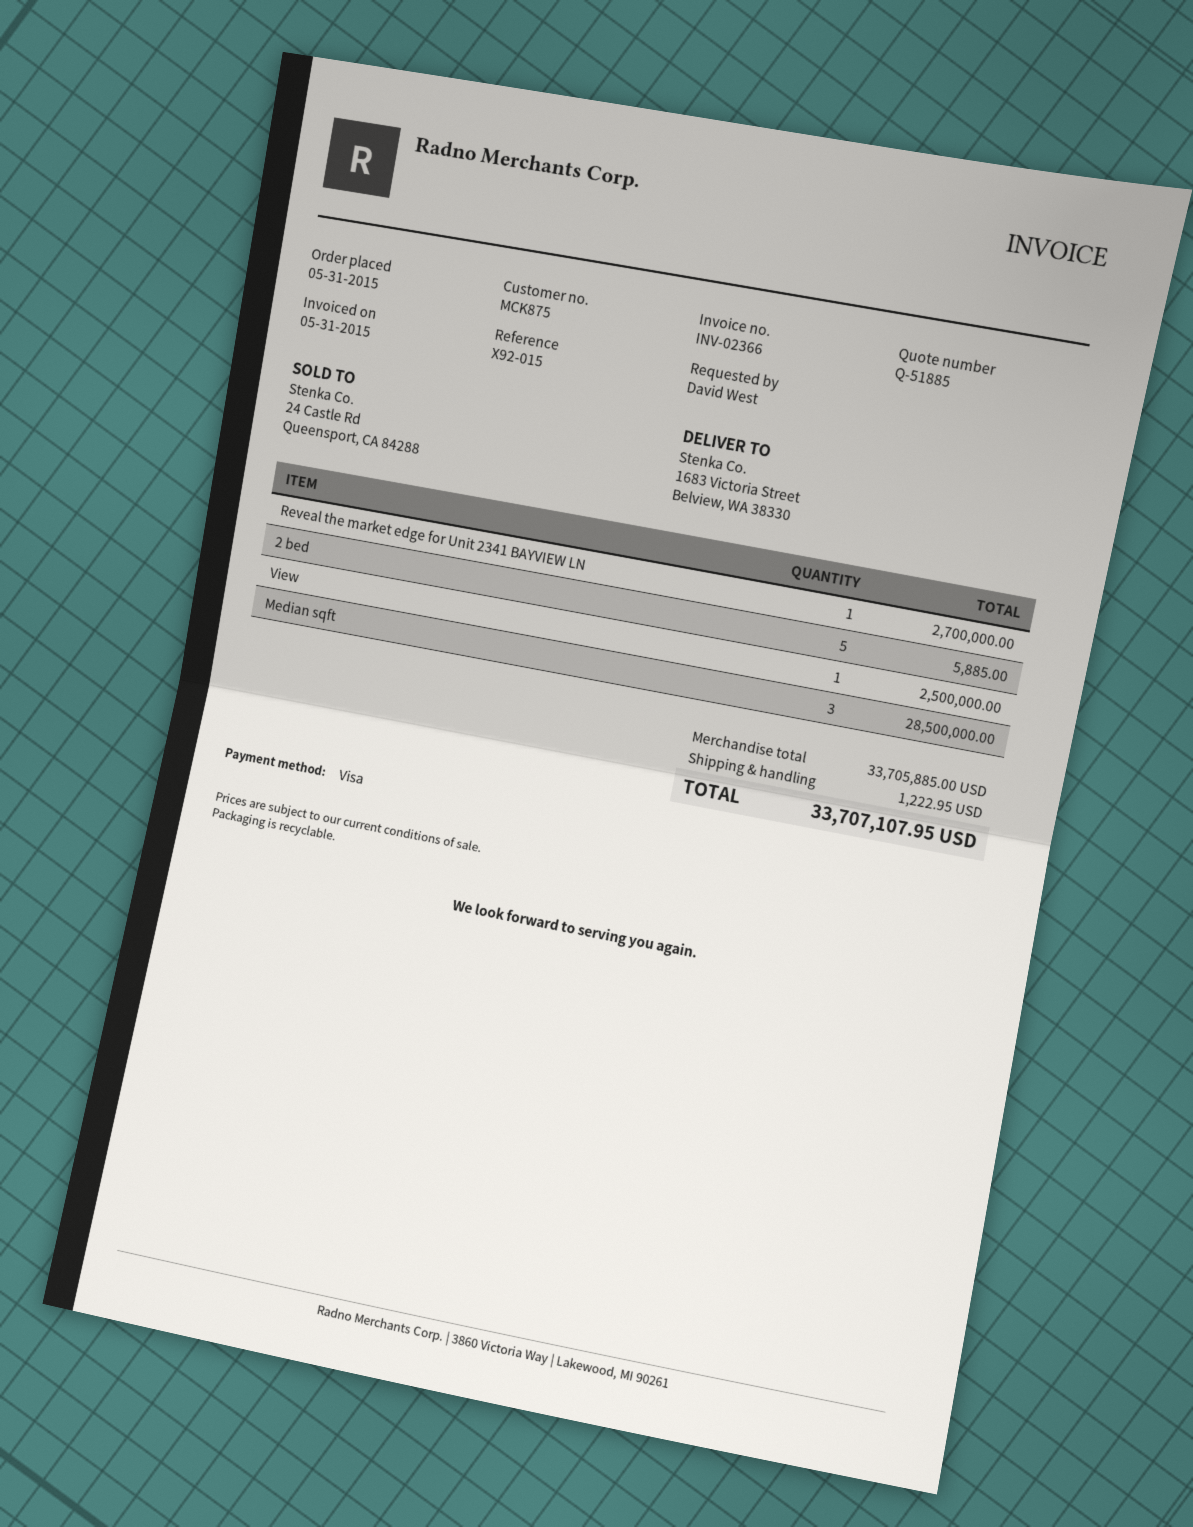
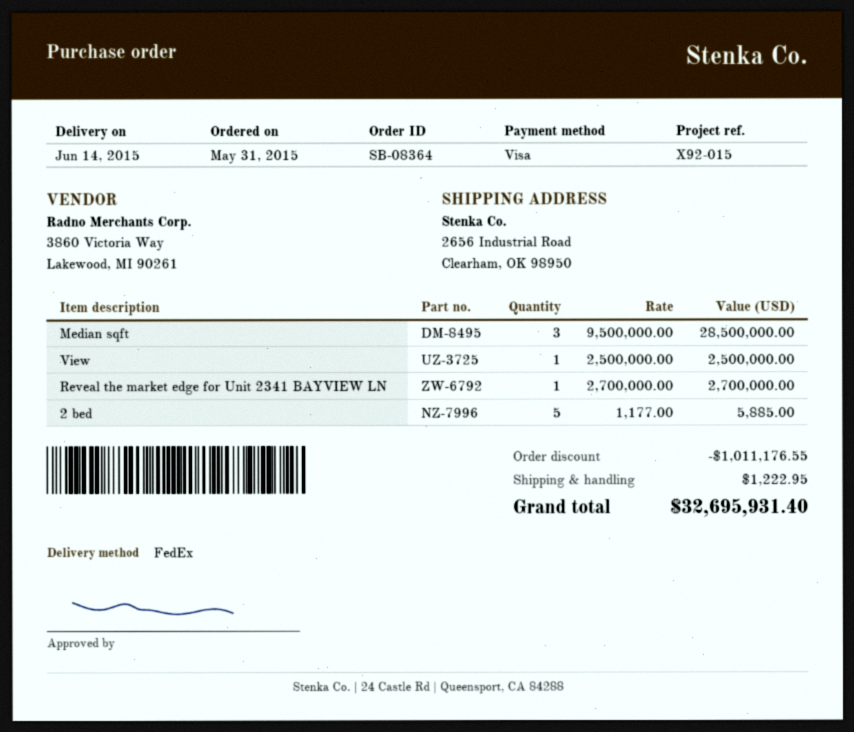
ship to: 1683 Victoria Street, Belview, WA 38330 -> 2656 Industrial Road, Clearham, OK 98950
discount: none -> 1011176.55
total: 33707107.95 -> 32695931.40

